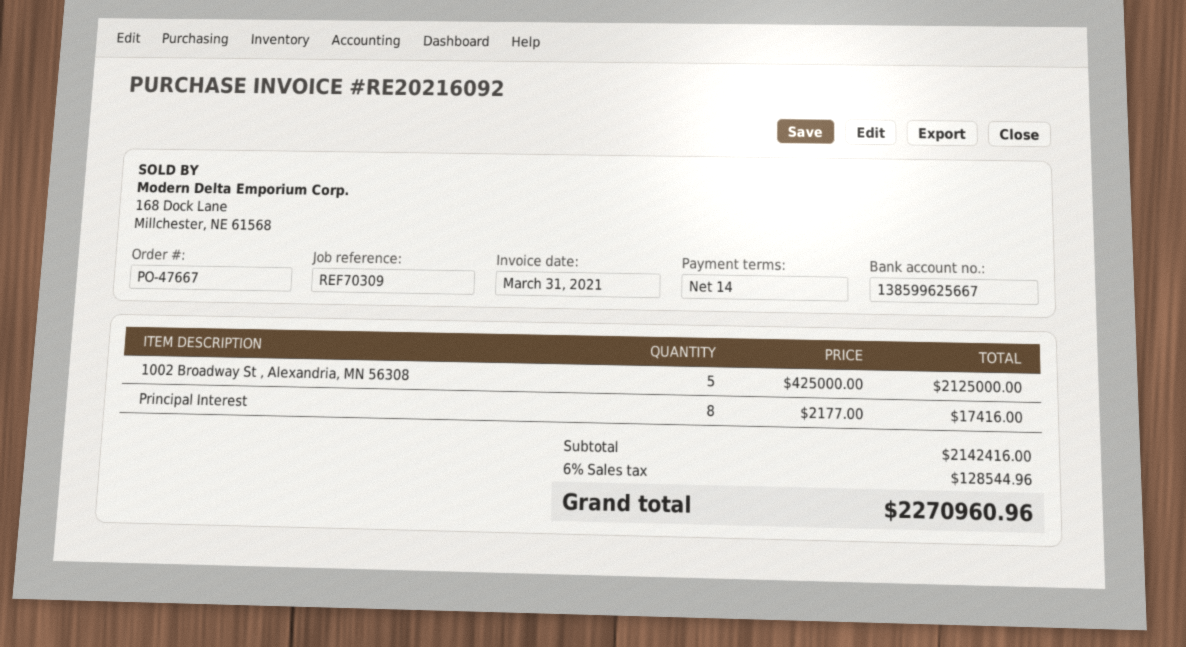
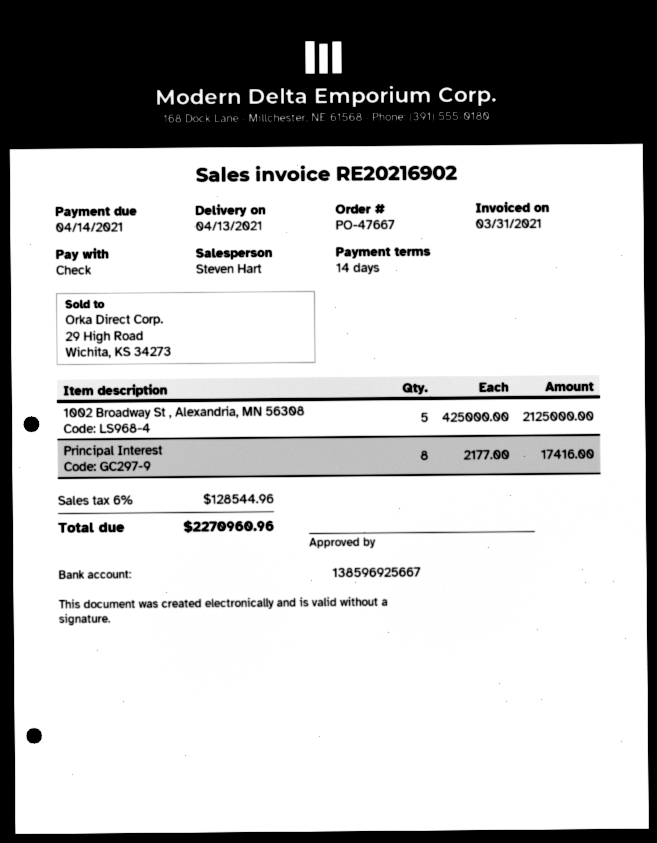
invoice number: RE20216092 -> RE20216902
bank account: 138599625667 -> 138596925667

